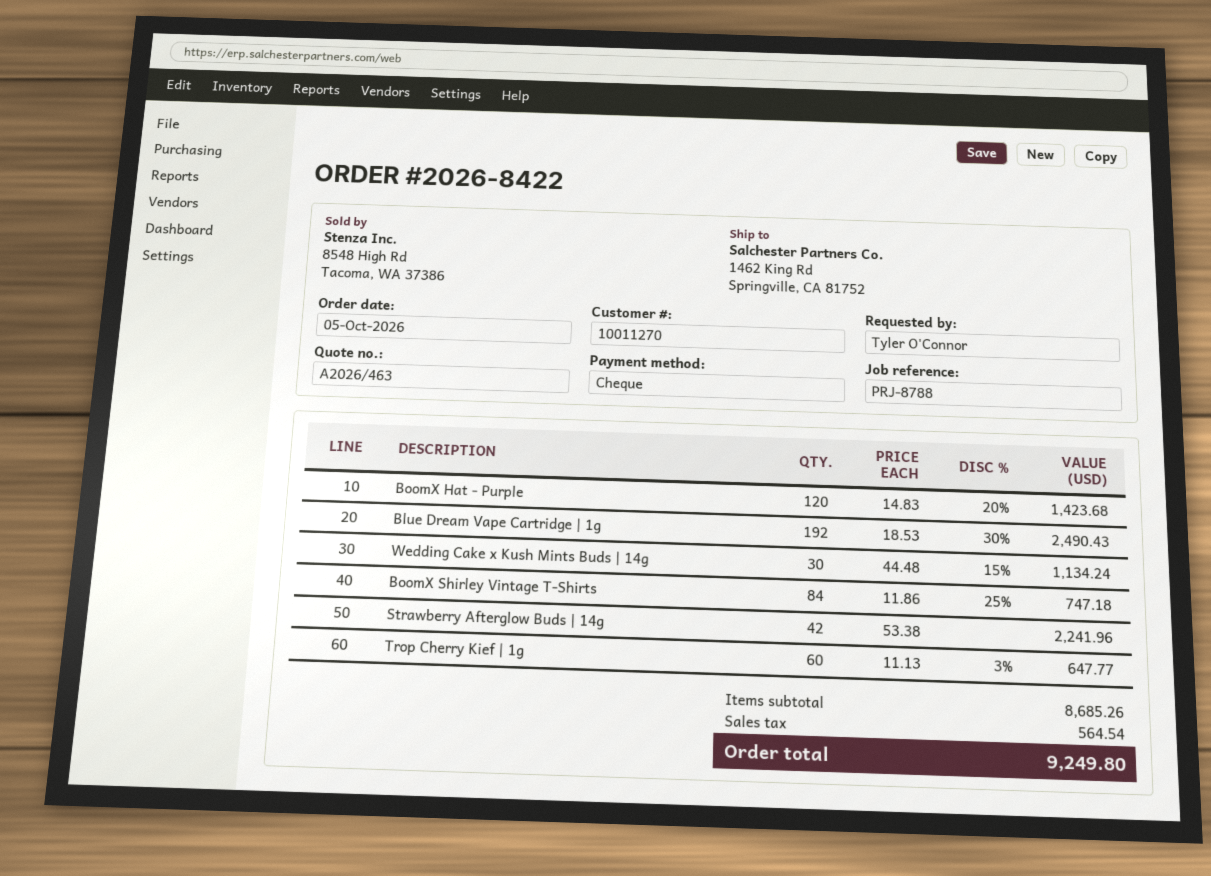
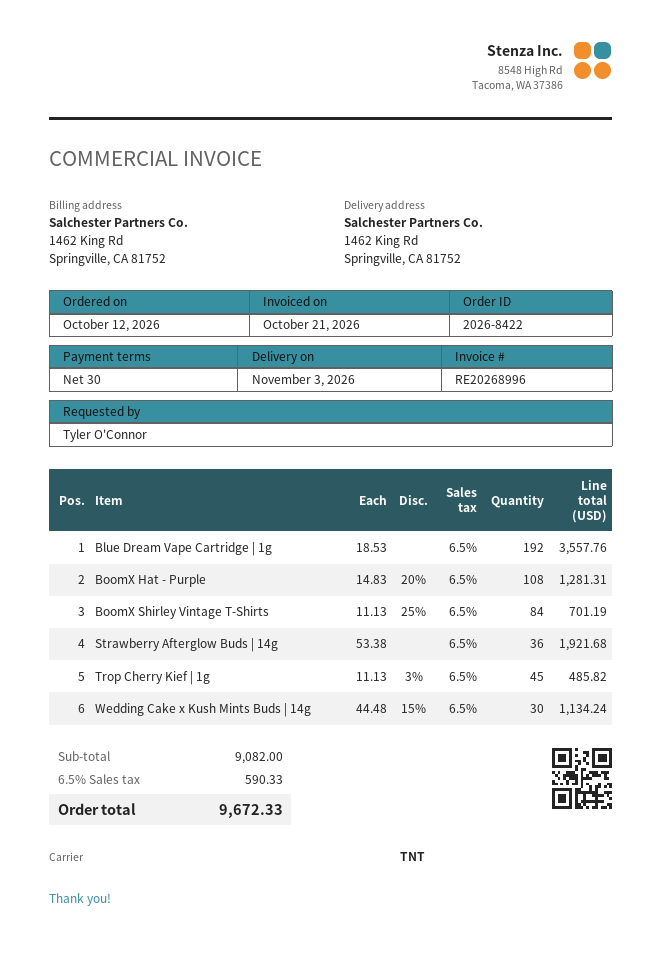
order date: 2026-10-05 -> 2026-10-12
BoomX Hat - Purple: 120 x 14.83 - 20% = 1423.68 -> 108 x 14.83 - 20% = 1281.31
Blue Dream Vape Cartridge | 1g: 192 x 18.53 - 30% = 2490.43 -> 192 x 18.53 = 3557.76
BoomX Shirley Vintage T-Shirts: 84 x 11.86 - 25% = 747.18 -> 84 x 11.13 - 25% = 701.19
Strawberry Afterglow Buds | 14g: 42 x 53.38 = 2241.96 -> 36 x 53.38 = 1921.68
Trop Cherry Kief | 1g: 60 x 11.13 - 3% = 647.77 -> 45 x 11.13 - 3% = 485.82
subtotal: 8685.26 -> 9082.00
tax: 564.54 -> 590.33
total: 9249.80 -> 9672.33

